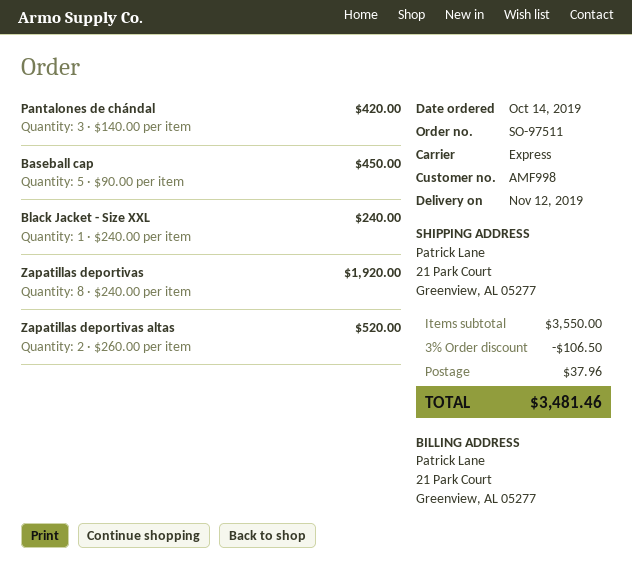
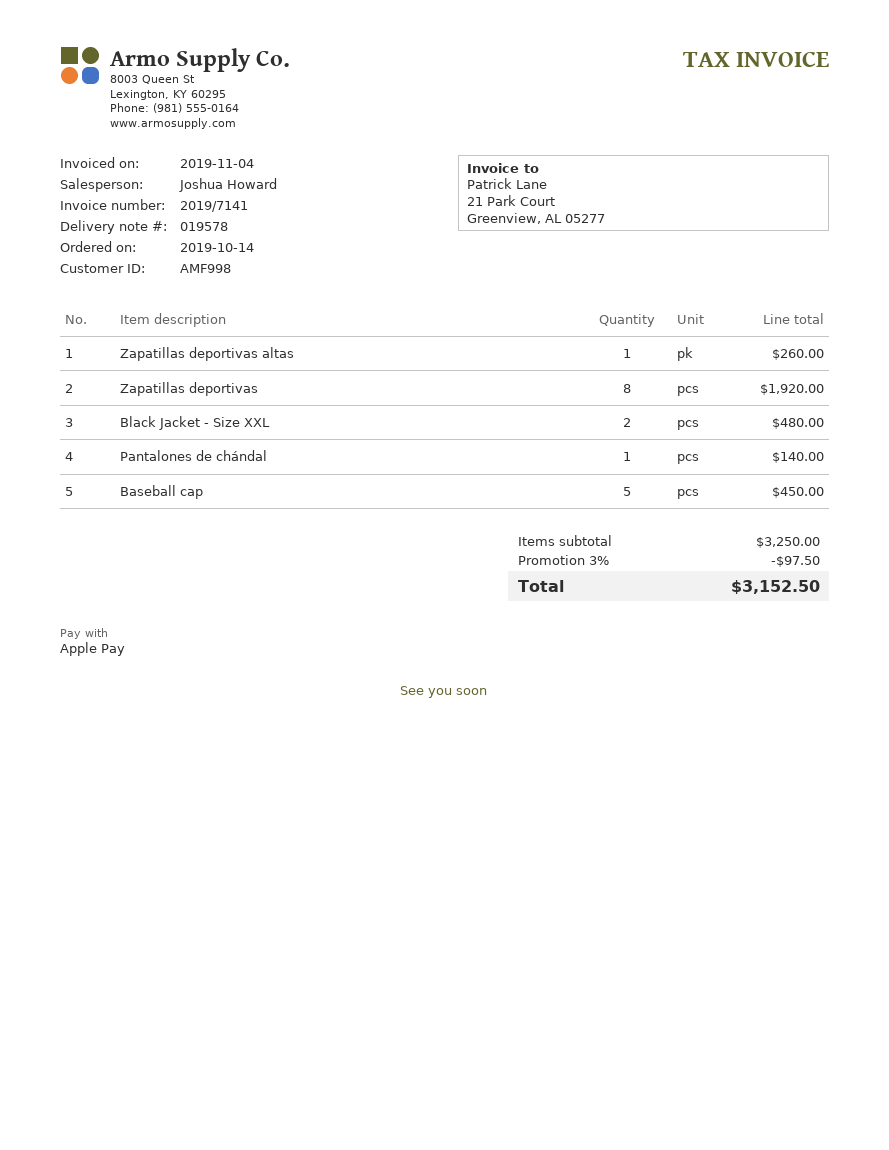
Pantalones de chándal: 3 for 420.00 -> 1 for 140.00
Black Jacket - Size XXL: 1 for 240.00 -> 2 for 480.00
Zapatillas deportivas altas: 2 for 520.00 -> 1 for 260.00
subtotal: 3550.00 -> 3250.00
discount: 3% = 106.50 -> 3% = 97.50
shipping: 37.96 -> none
total: 3481.46 -> 3152.50

